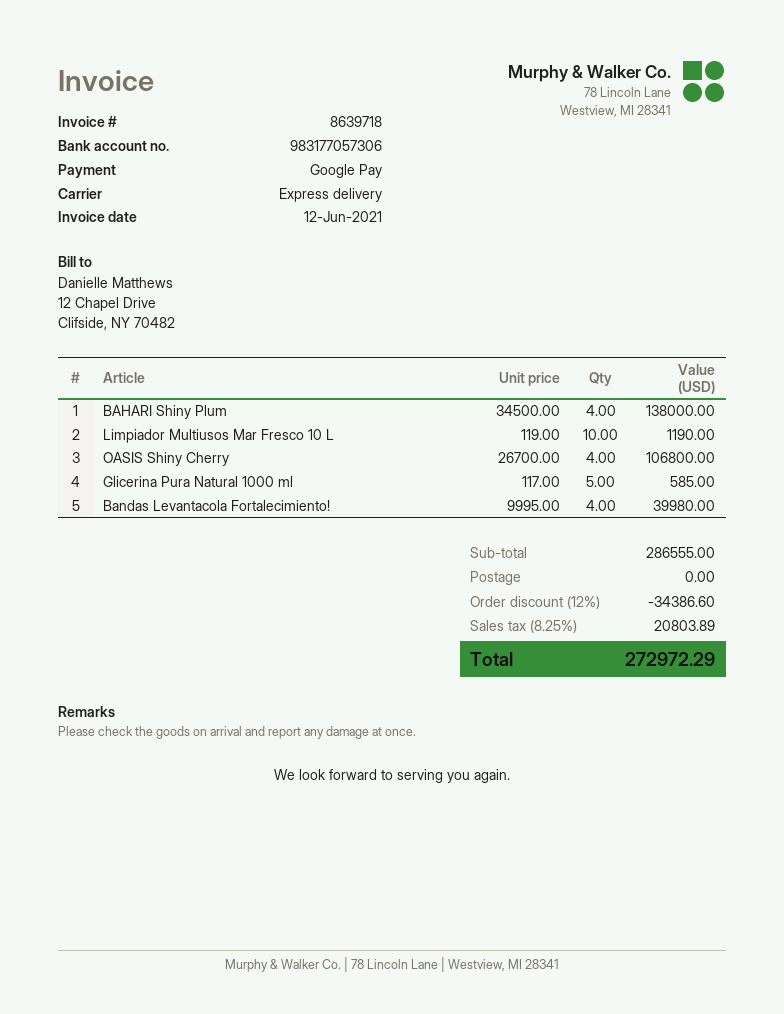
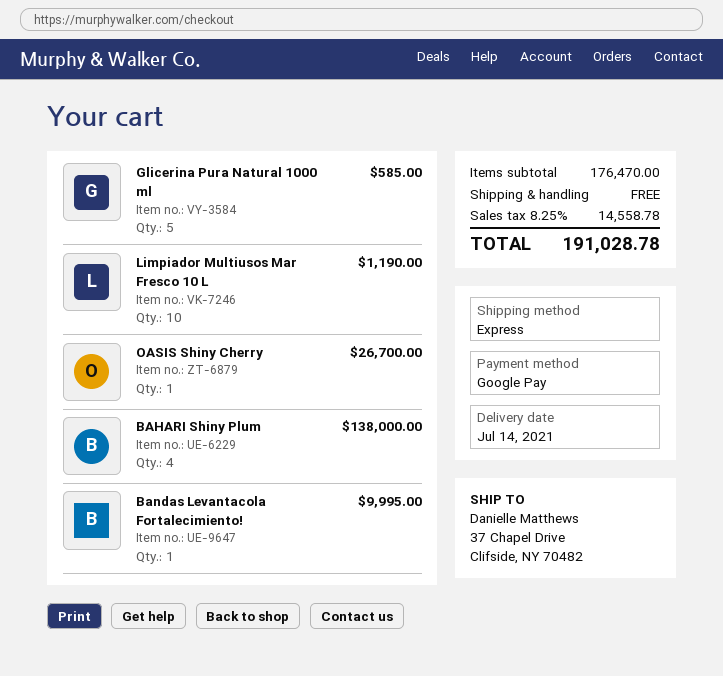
OASIS Shiny Cherry: 4 for 106800.00 -> 1 for 26700.00
Bandas Levantacola Fortalecimiento!: 4 for 39980.00 -> 1 for 9995.00
subtotal: 286555.00 -> 176470.00
discount: 12% = 34386.60 -> none
tax: 8.25% = 20803.89 -> 8.25% = 14558.78
total: 272972.29 -> 191028.78

